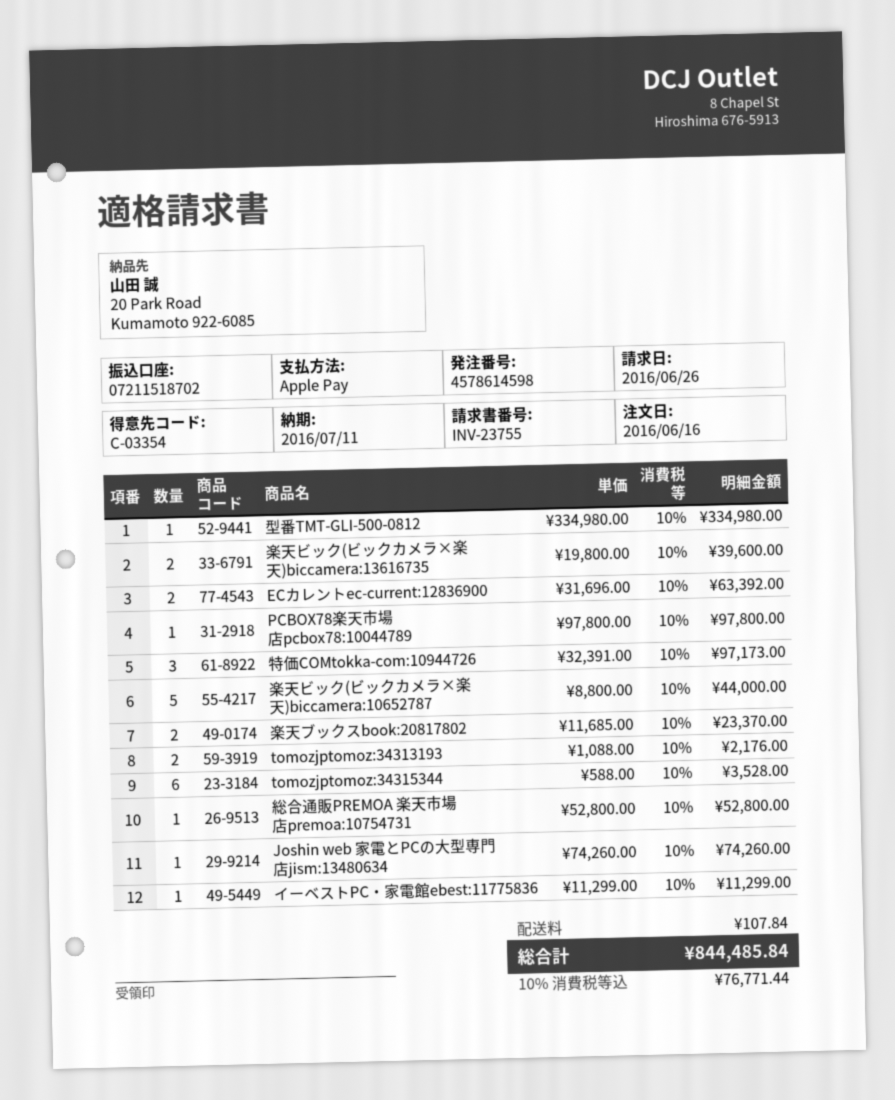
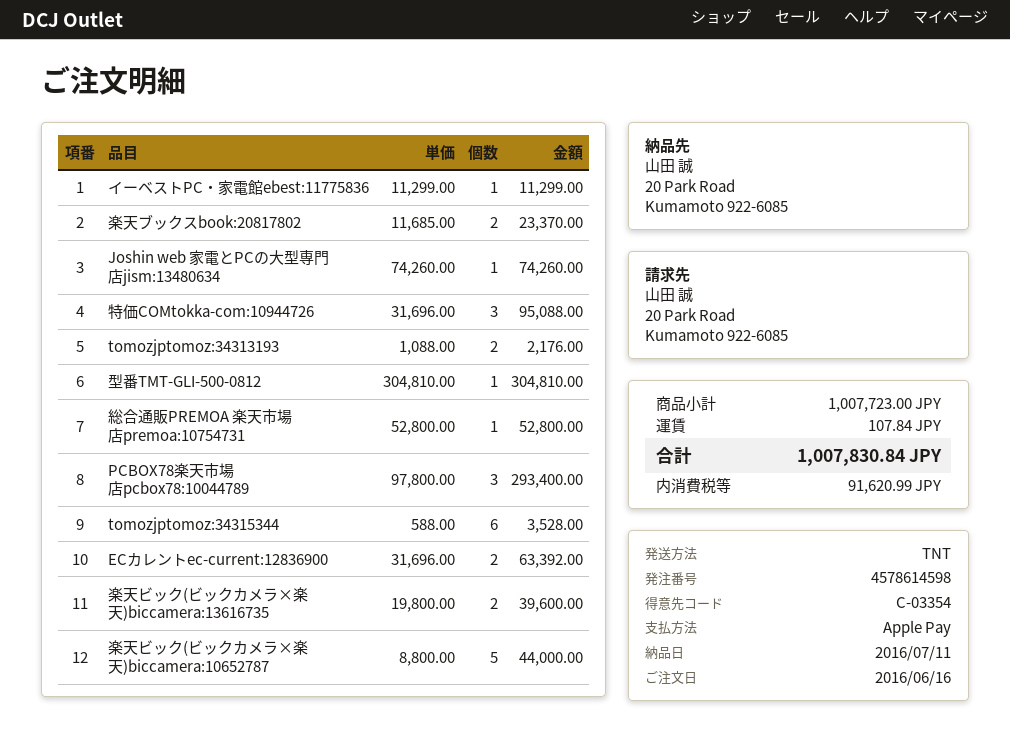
型番TMT-GLI-500-0812: 1 x 334980.00 = 334980.00 -> 1 x 304810.00 = 304810.00
PCBOX78楽天市場店pcbox78:10044789: 1 x 97800.00 = 97800.00 -> 3 x 97800.00 = 293400.00
特価COMtokka-com:10944726: 3 x 32391.00 = 97173.00 -> 3 x 31696.00 = 95088.00
tax: 76771.44 -> 91620.99
total: 844485.84 -> 1007830.84

